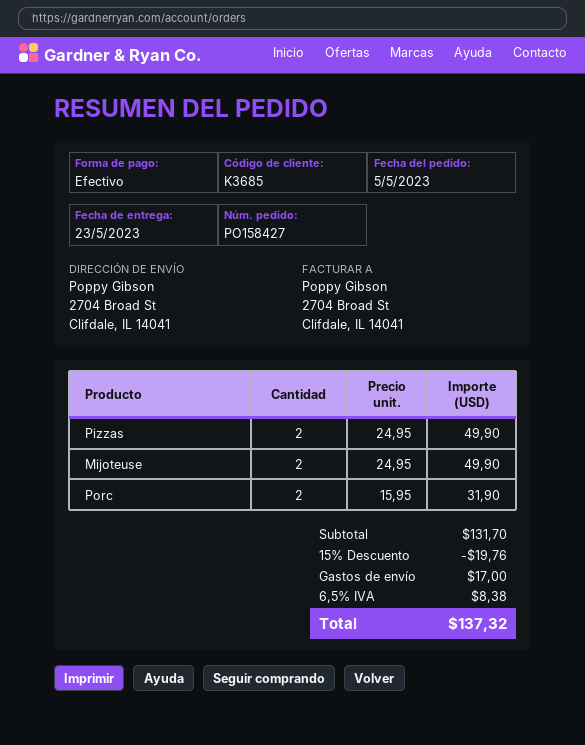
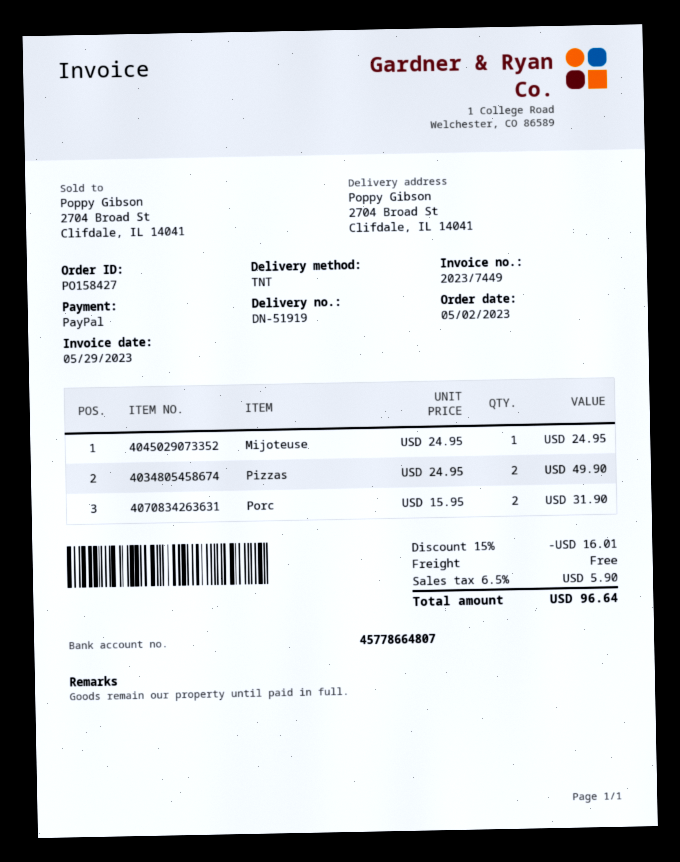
order date: 2023-05-05 -> 2023-05-02
payment method: cash -> PayPal
Mijoteuse: 2 x 24.95 = 49.90 -> 1 x 24.95 = 24.95
discount: 15% = 19.76 -> 15% = 16.01
shipping: 17.00 -> 0.00
tax: 6.5% = 8.38 -> 6.5% = 5.90
total: 137.32 -> 96.64

